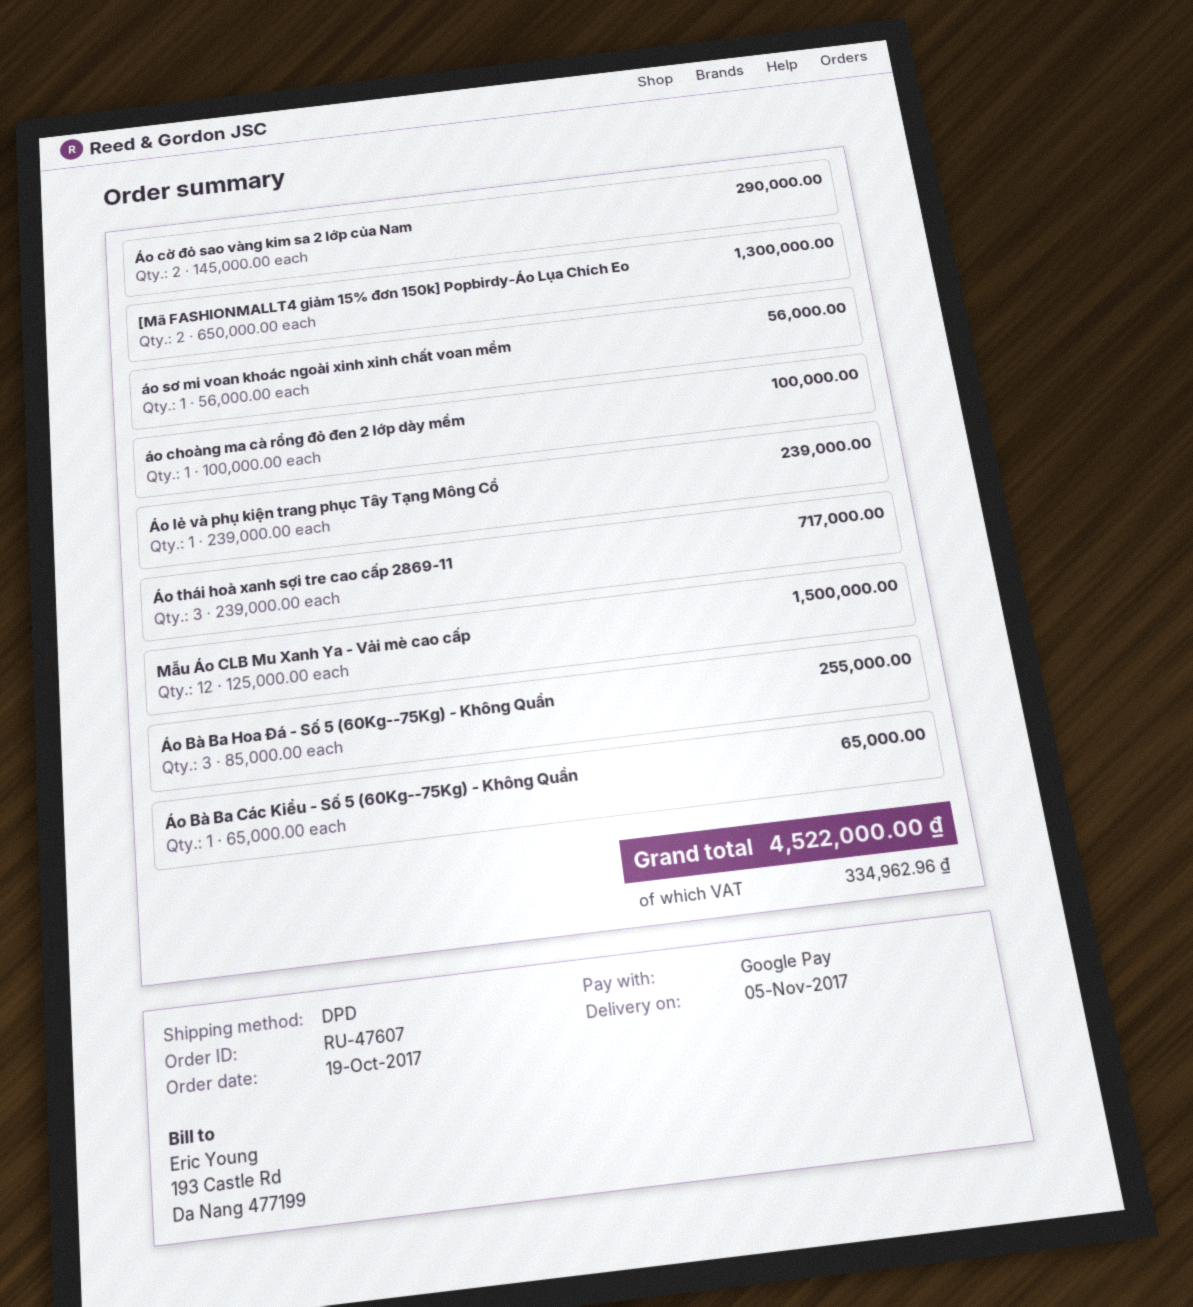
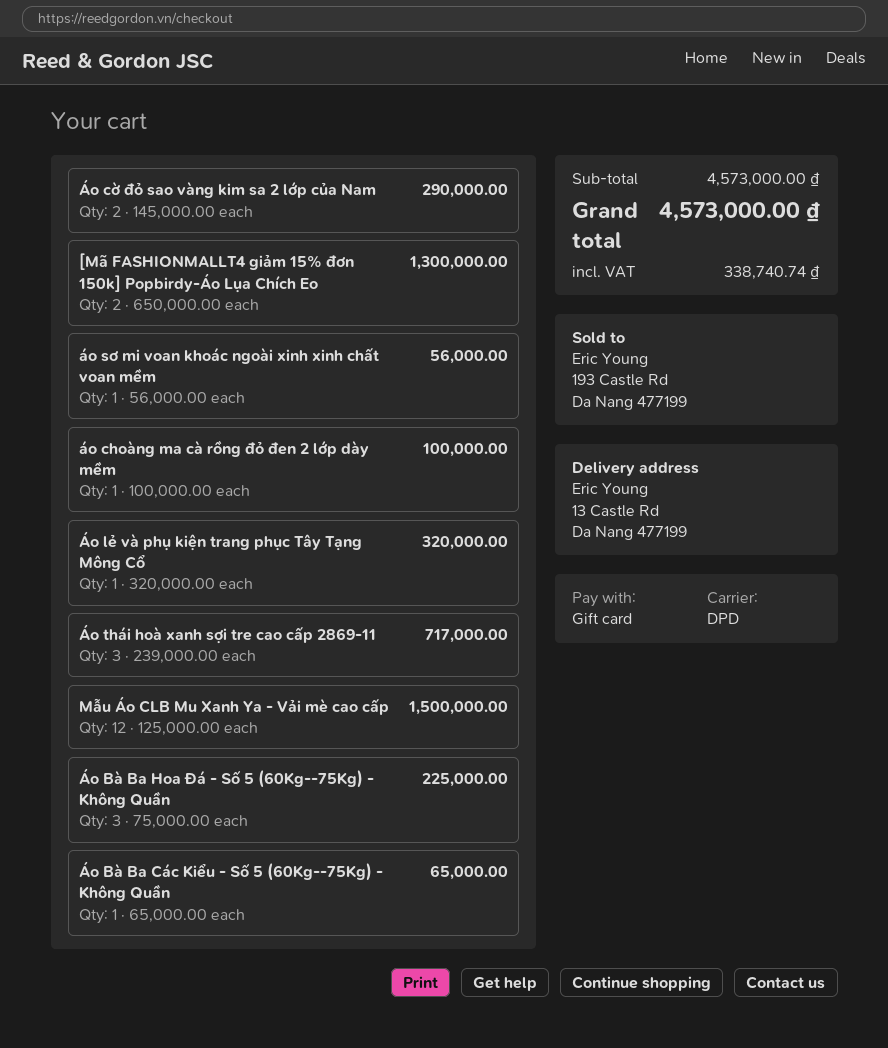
payment method: Google Pay -> gift card
Áo lẻ và phụ kiện trang phục Tây Tạng Mông Cổ: 1 x 239000.00 = 239000.00 -> 1 x 320000.00 = 320000.00
Áo Bà Ba Hoa Đá - Số 5 (60Kg--75Kg) - Không Quần: 3 x 85000.00 = 255000.00 -> 3 x 75000.00 = 225000.00
tax: 334962.96 -> 338740.74
total: 4522000.00 -> 4573000.00

